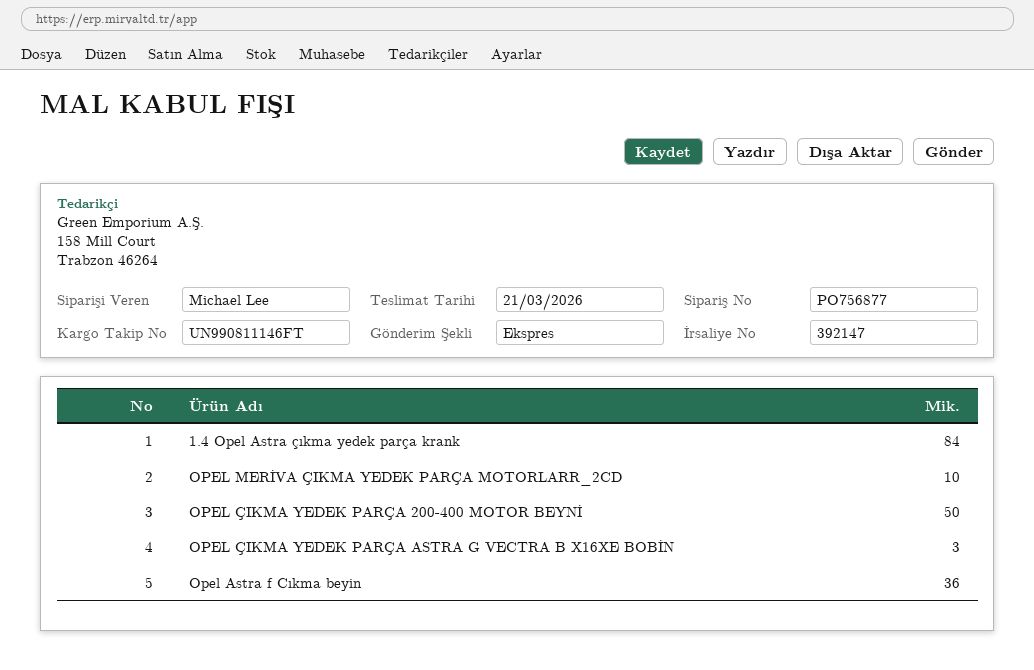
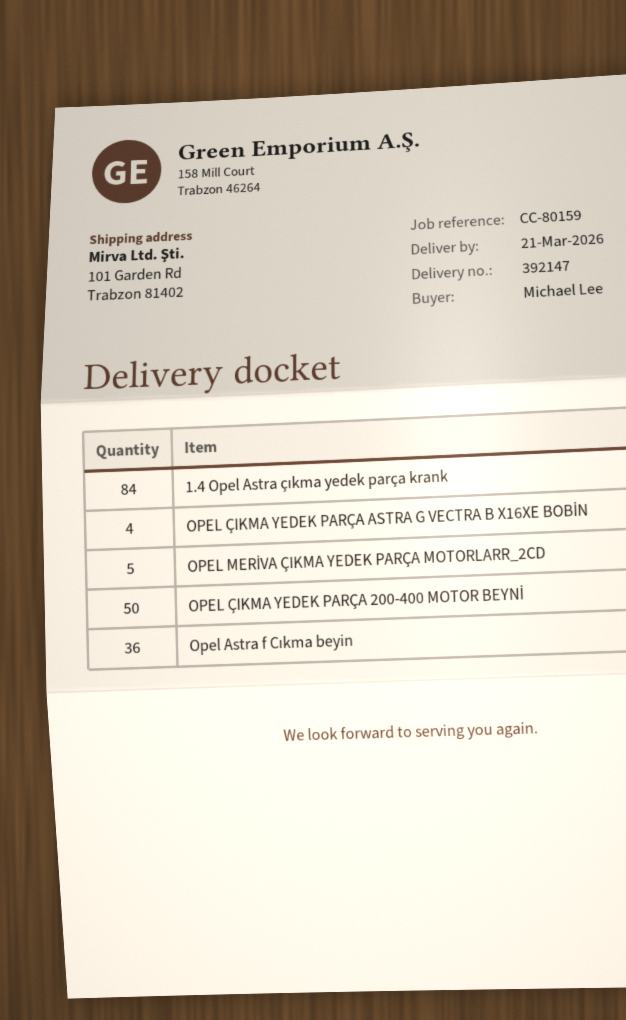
OPEL MERİVA ÇIKMA YEDEK PARÇA MOTORLARR_2CD: 10 -> 5
OPEL ÇIKMA YEDEK PARÇA ASTRA G VECTRA B X16XE BOBİN: 3 -> 4

